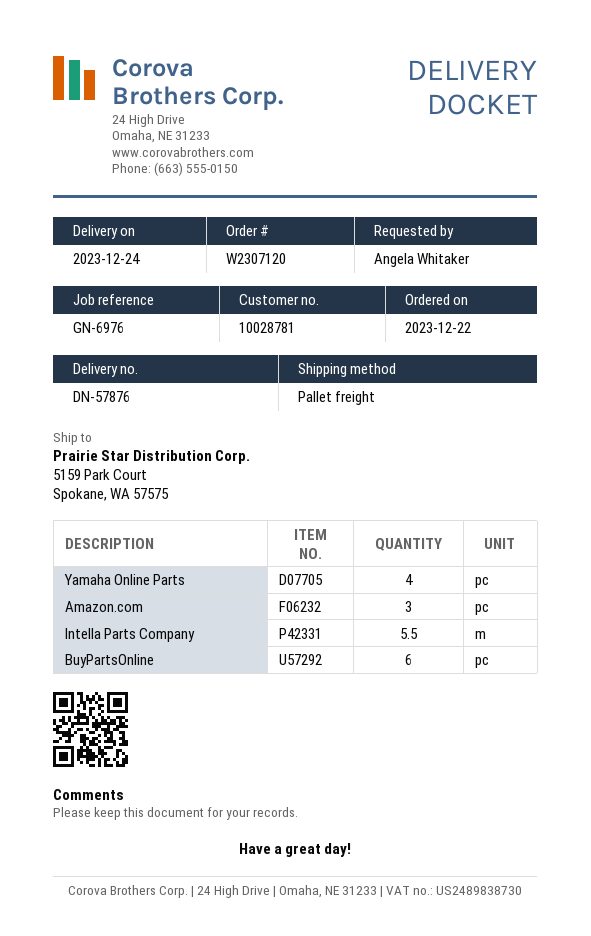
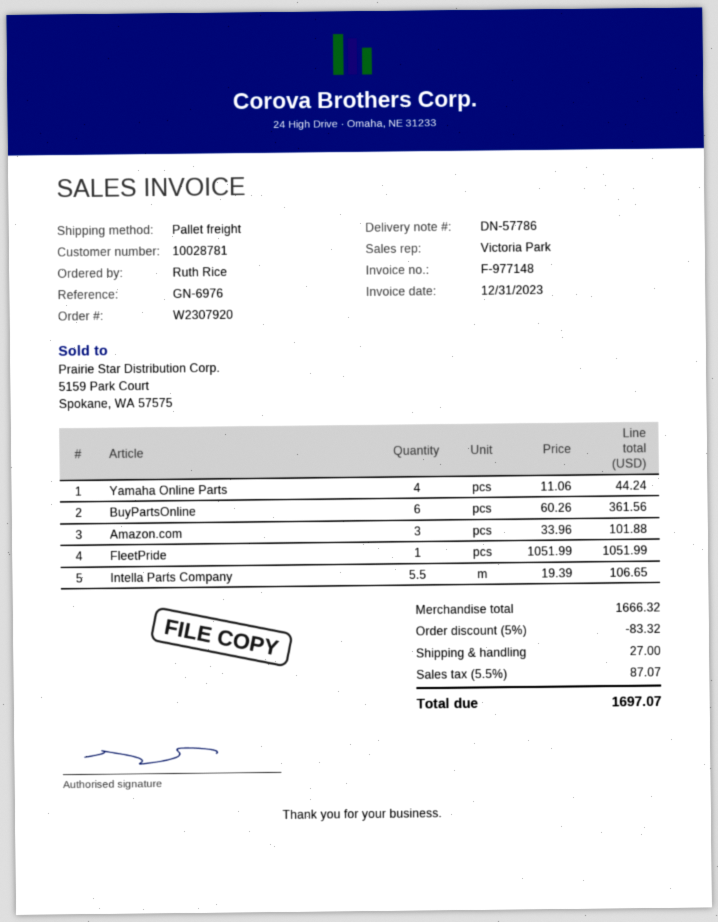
order number: W2307120 -> W2307920
delivery note number: DN-57876 -> DN-57786
ordered by: Angela Whitaker -> Ruth Rice
FleetPride: none -> 1

